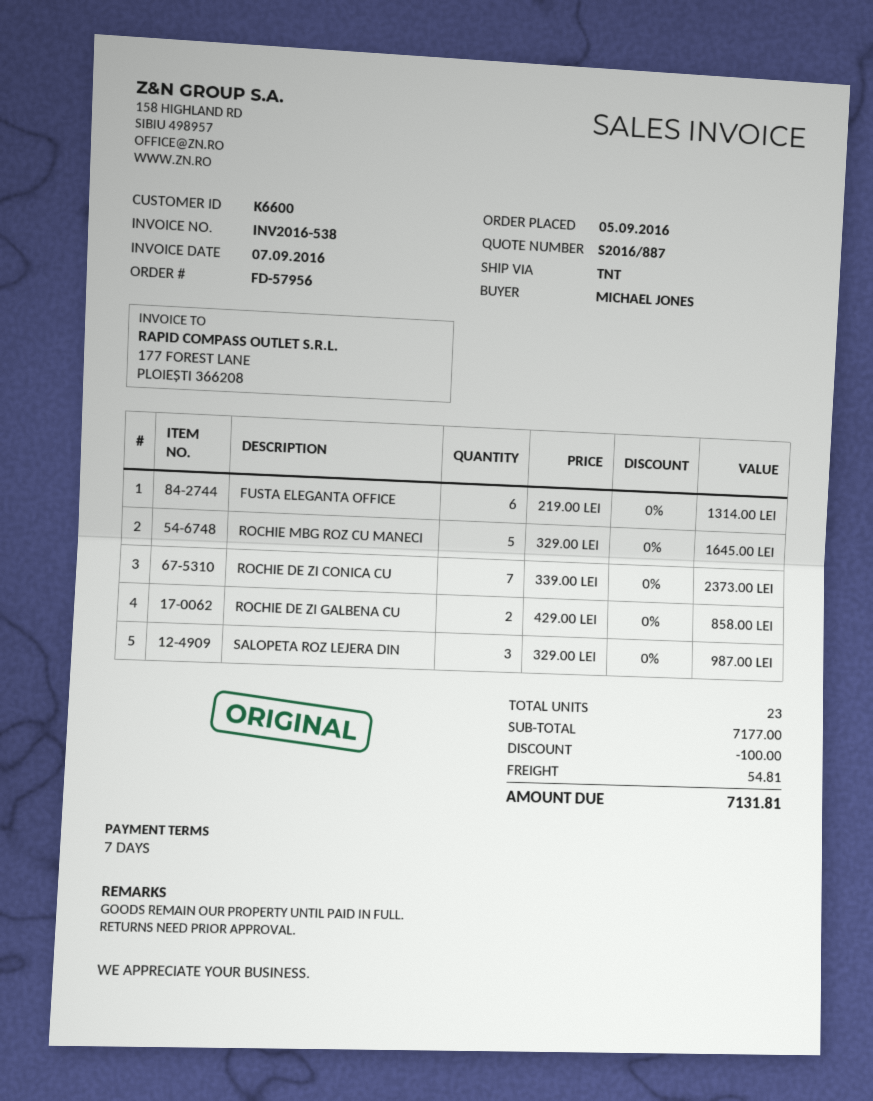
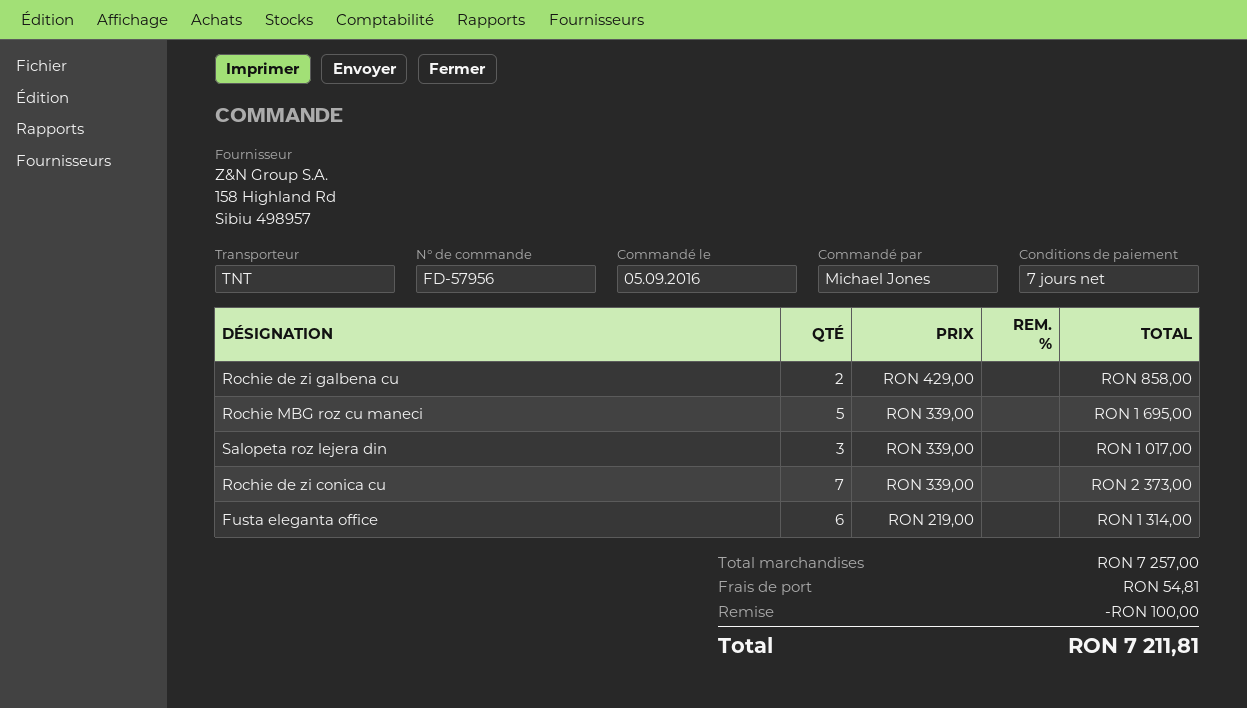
ROCHIE MBG ROZ CU MANECI: 5 x 329.00 = 1645.00 -> 5 x 339.00 = 1695.00
SALOPETA ROZ LEJERA DIN: 3 x 329.00 = 987.00 -> 3 x 339.00 = 1017.00
subtotal: 7177.00 -> 7257.00
total: 7131.81 -> 7211.81

